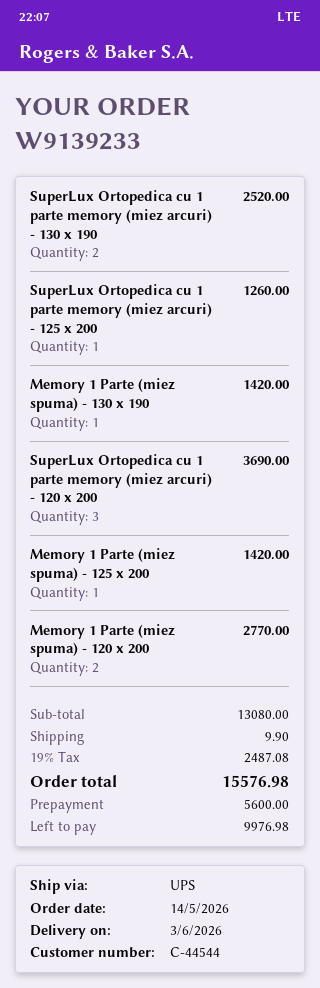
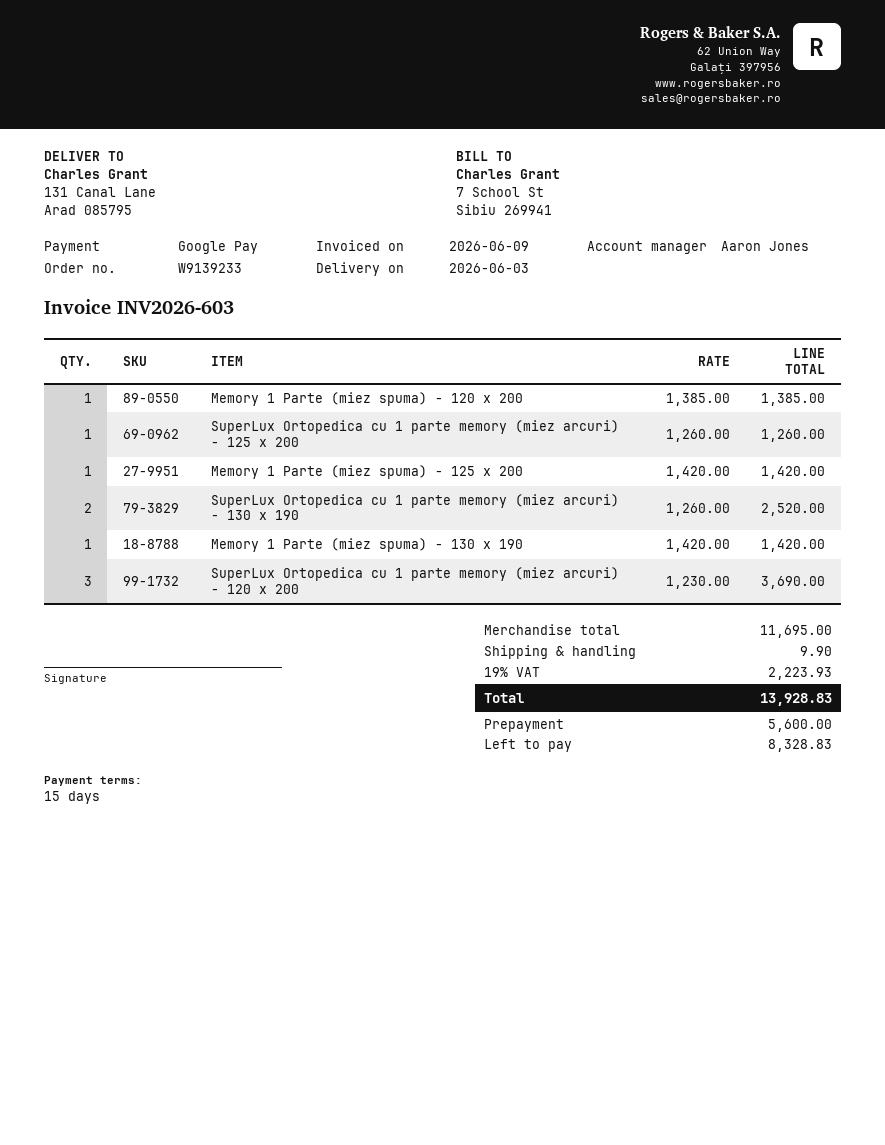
Memory 1 Parte (miez spuma) - 120 x 200: 2 for 2770.00 -> 1 for 1385.00
subtotal: 13080.00 -> 11695.00
tax: 19% = 2487.08 -> 19% = 2223.93
total: 15576.98 -> 13928.83
balance: 9976.98 -> 8328.83

